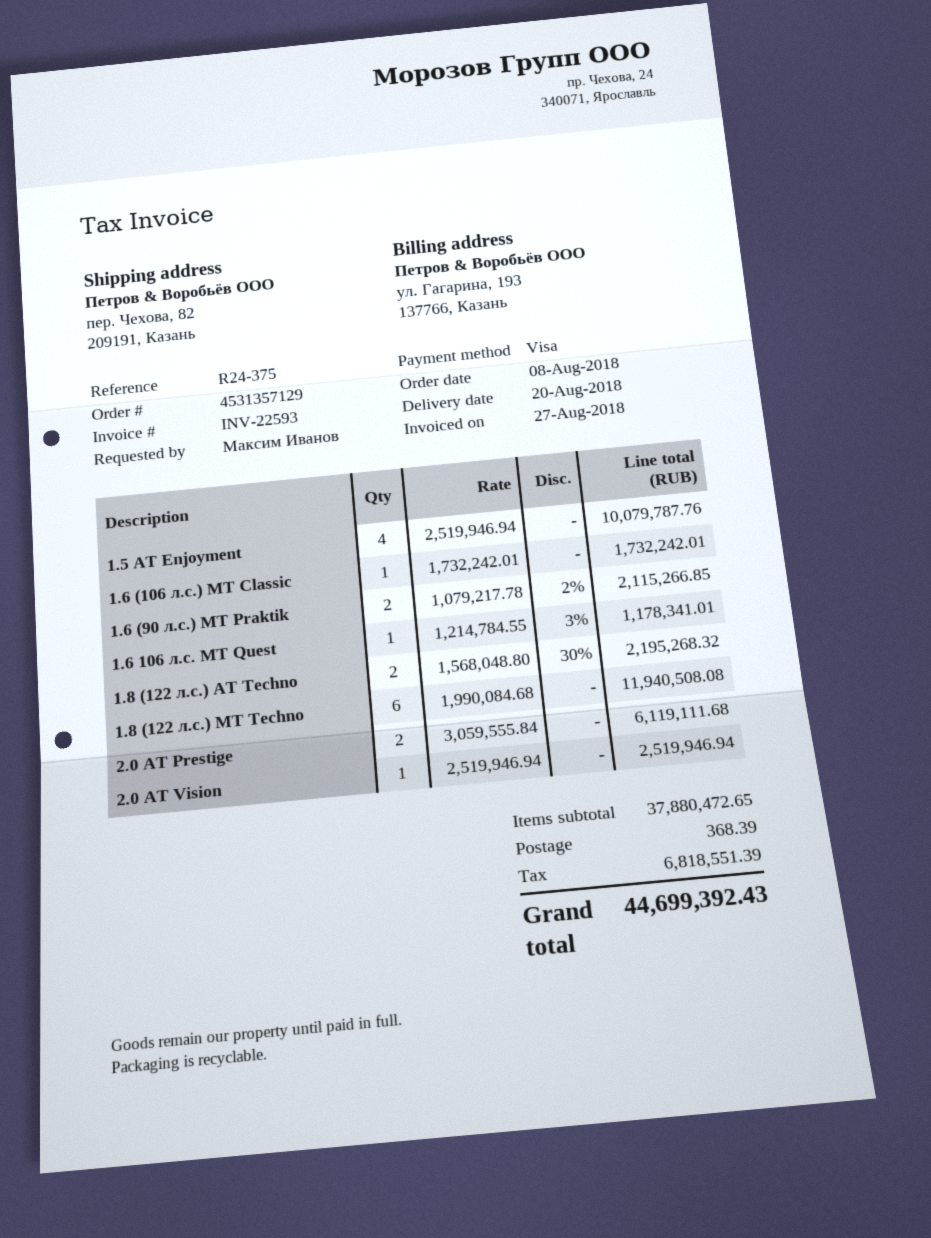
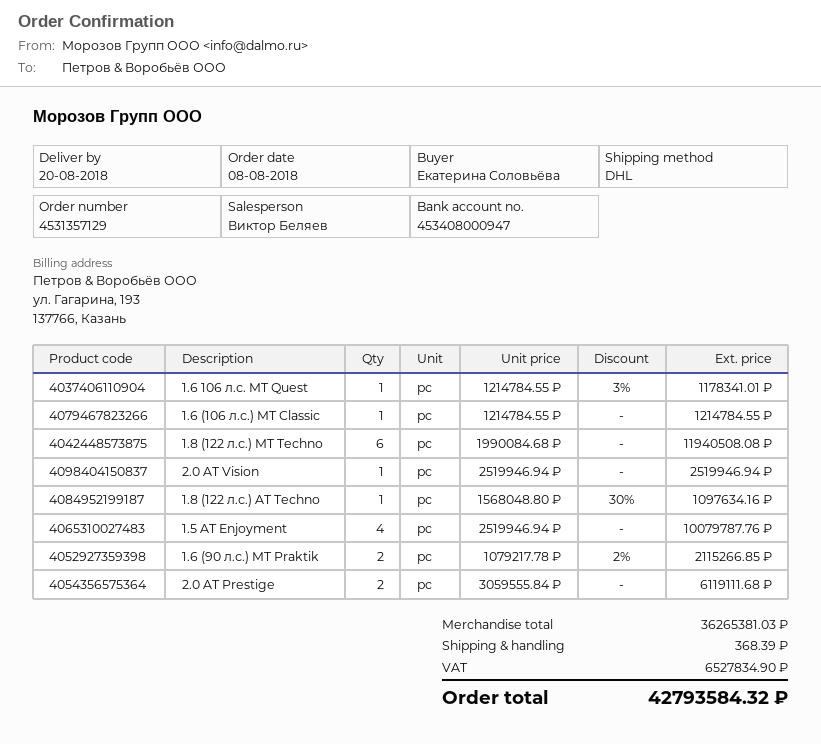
ordered by: Максим Иванов -> Екатерина Соловьёва
1.6 (106 л.с.) MT Classic: 1 x 1732242.01 = 1732242.01 -> 1 x 1214784.55 = 1214784.55
1.8 (122 л.с.) AT Techno: 2 x 1568048.80 - 30% = 2195268.32 -> 1 x 1568048.80 - 30% = 1097634.16
subtotal: 37880472.65 -> 36265381.03
tax: 6818551.39 -> 6527834.90
total: 44699392.43 -> 42793584.32

